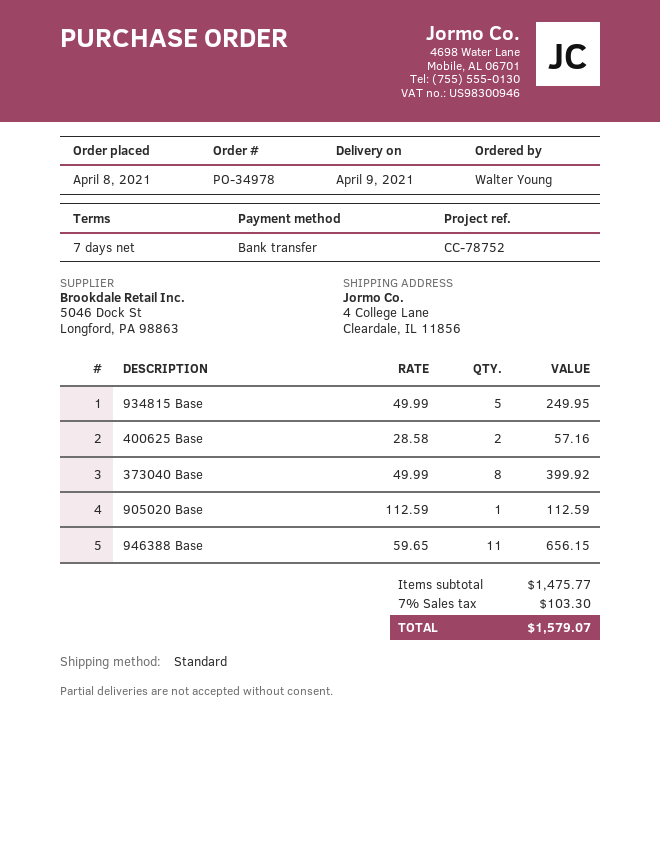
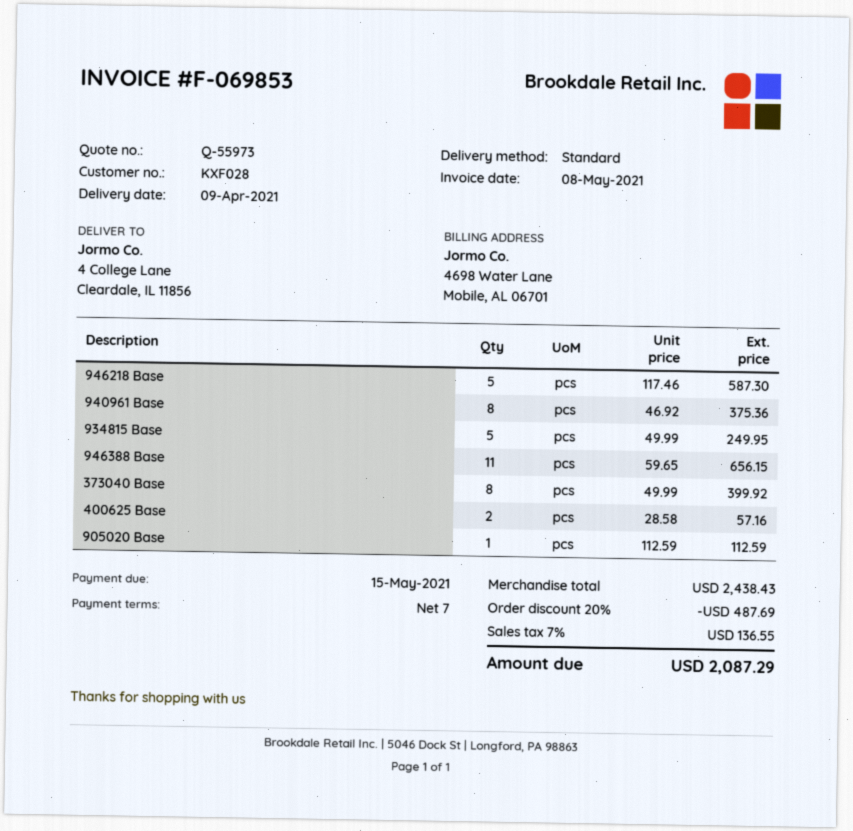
946218 Base: none -> 5 x 117.46 = 587.30
940961 Base: none -> 8 x 46.92 = 375.36
subtotal: 1475.77 -> 2438.43
discount: none -> 20% = 487.69
tax: 7% = 103.30 -> 7% = 136.55
total: 1579.07 -> 2087.29

